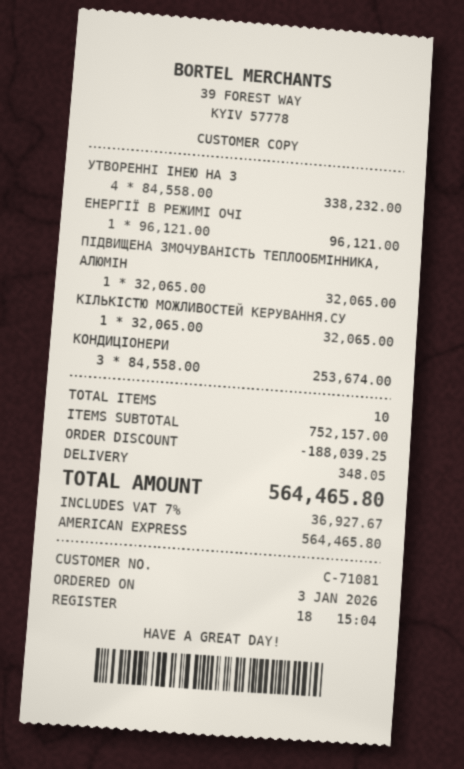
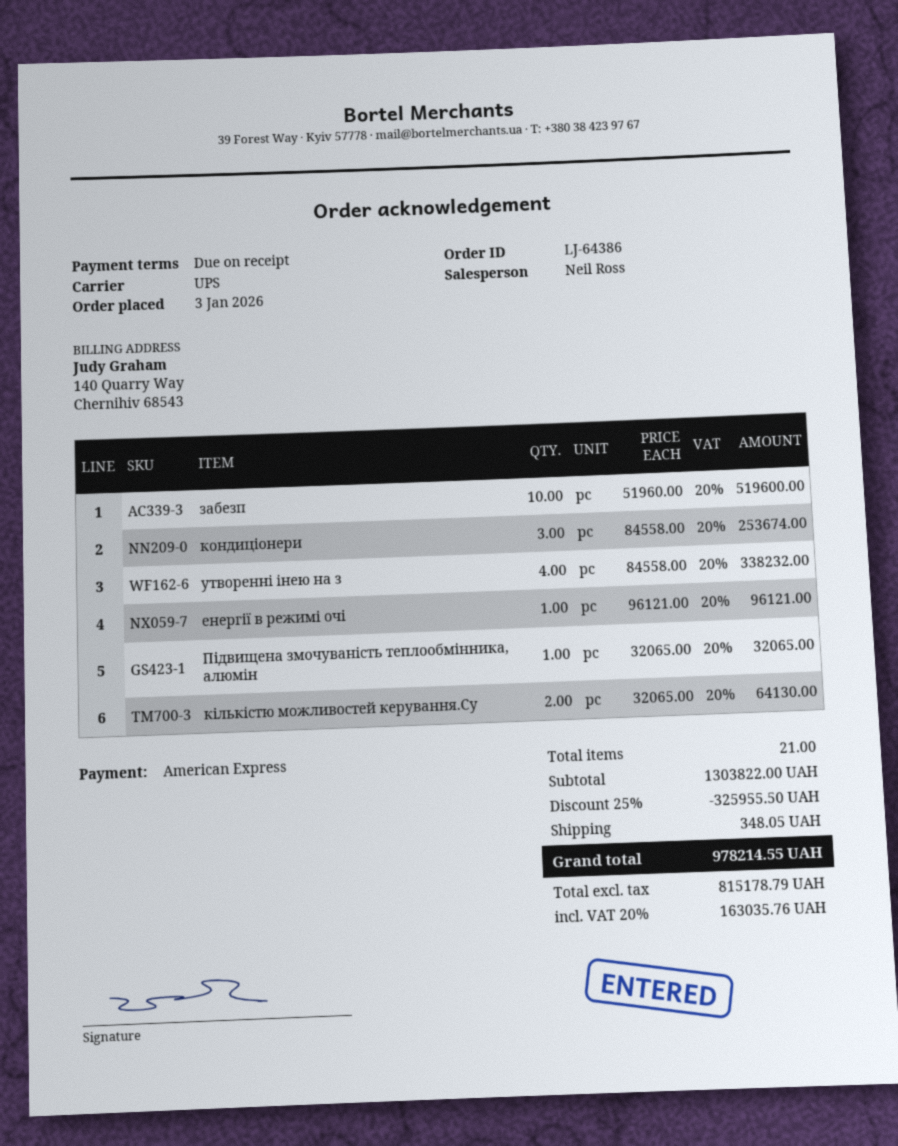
КІЛЬКІСТЮ МОЖЛИВОСТЕЙ КЕРУВАННЯ.СУ: 1 x 32065.00 = 32065.00 -> 2 x 32065.00 = 64130.00
забезп: none -> 10 x 51960.00 = 519600.00
total quantity: 10 -> 21
subtotal: 752157.00 -> 1303822.00
discount: 188039.25 -> 325955.50
tax: 7% = 36927.67 -> 20% = 163035.76
total: 564465.80 -> 978214.55

